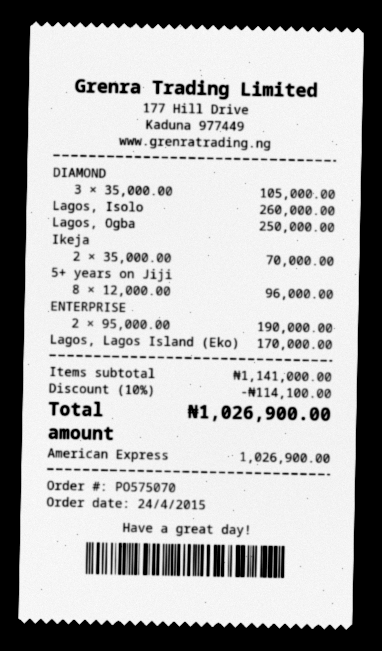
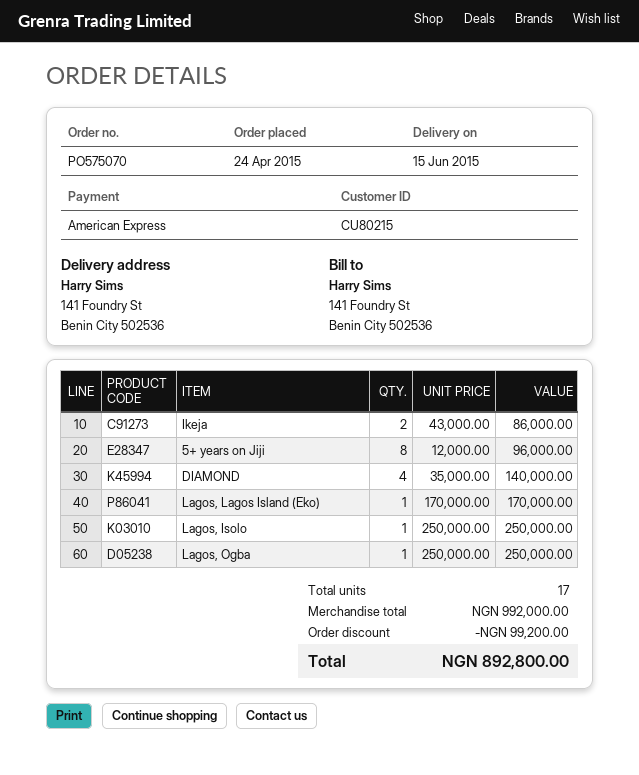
DIAMOND: 3 x 35000.00 = 105000.00 -> 4 x 35000.00 = 140000.00
Lagos, Isolo: 1 x 260000.00 = 260000.00 -> 1 x 250000.00 = 250000.00
Ikeja: 2 x 35000.00 = 70000.00 -> 2 x 43000.00 = 86000.00
ENTERPRISE: 2 x 95000.00 = 190000.00 -> none
subtotal: 1141000.00 -> 992000.00
discount: 114100.00 -> 99200.00
total: 1026900.00 -> 892800.00

